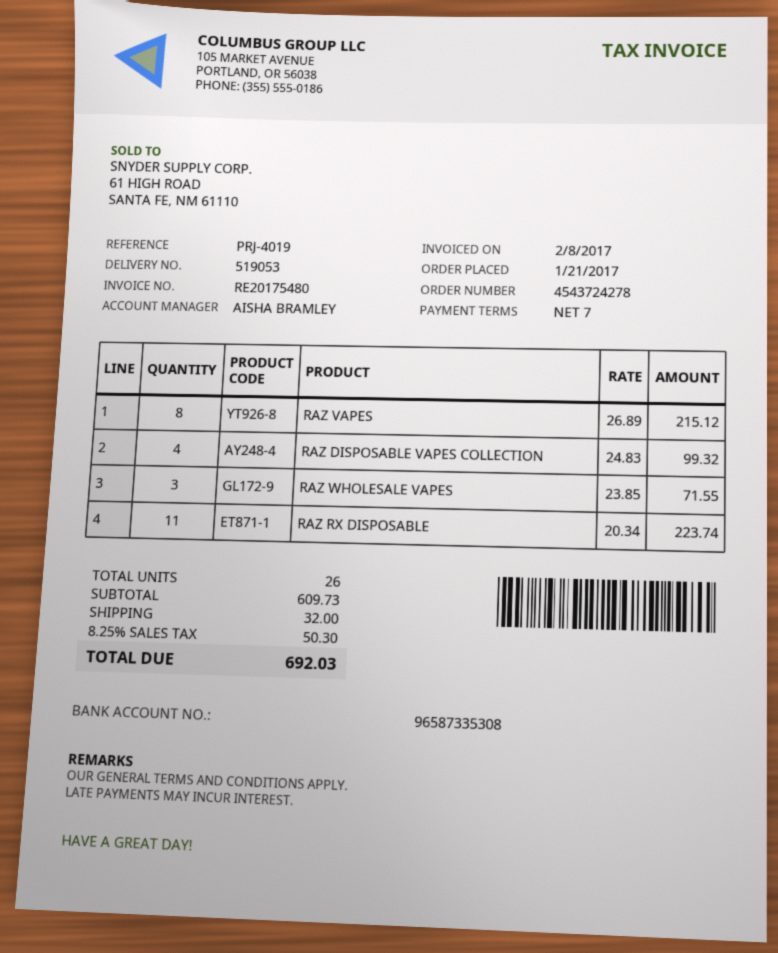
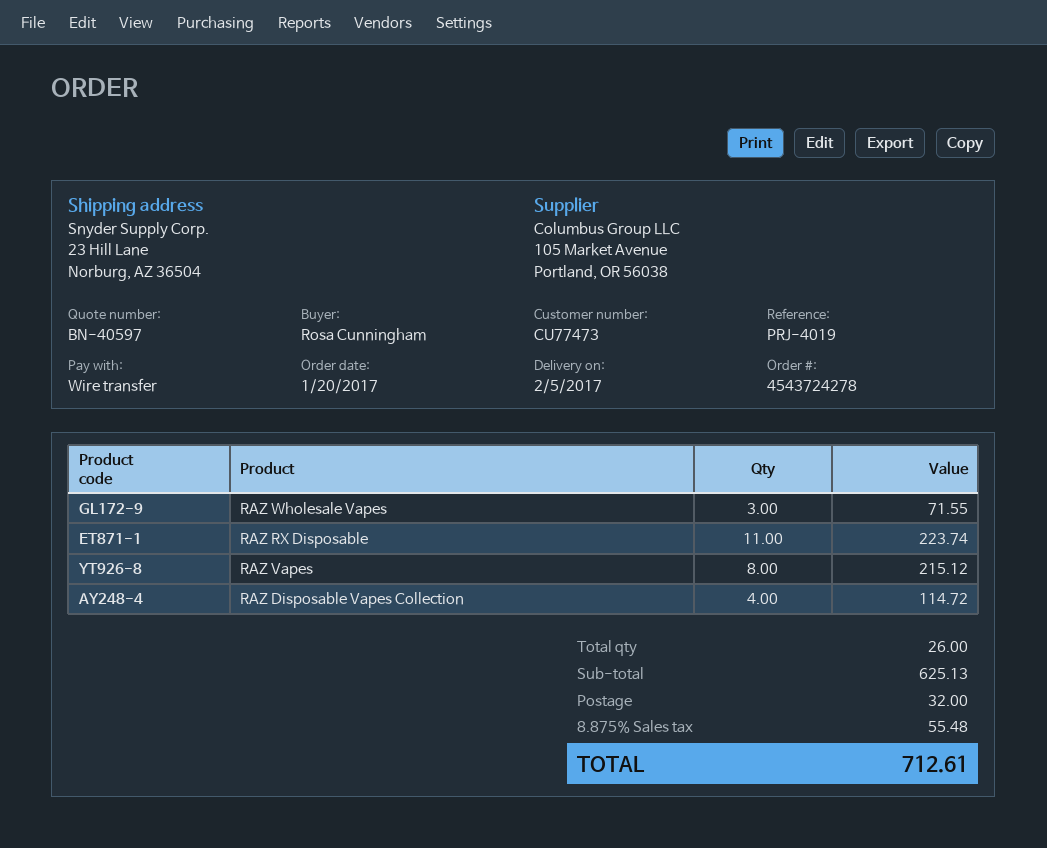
order date: 2017-01-21 -> 2017-01-20
RAZ DISPOSABLE VAPES COLLECTION: 4 for 99.32 -> 4 for 114.72
subtotal: 609.73 -> 625.13
tax: 8.25% = 50.30 -> 8.875% = 55.48
total: 692.03 -> 712.61

